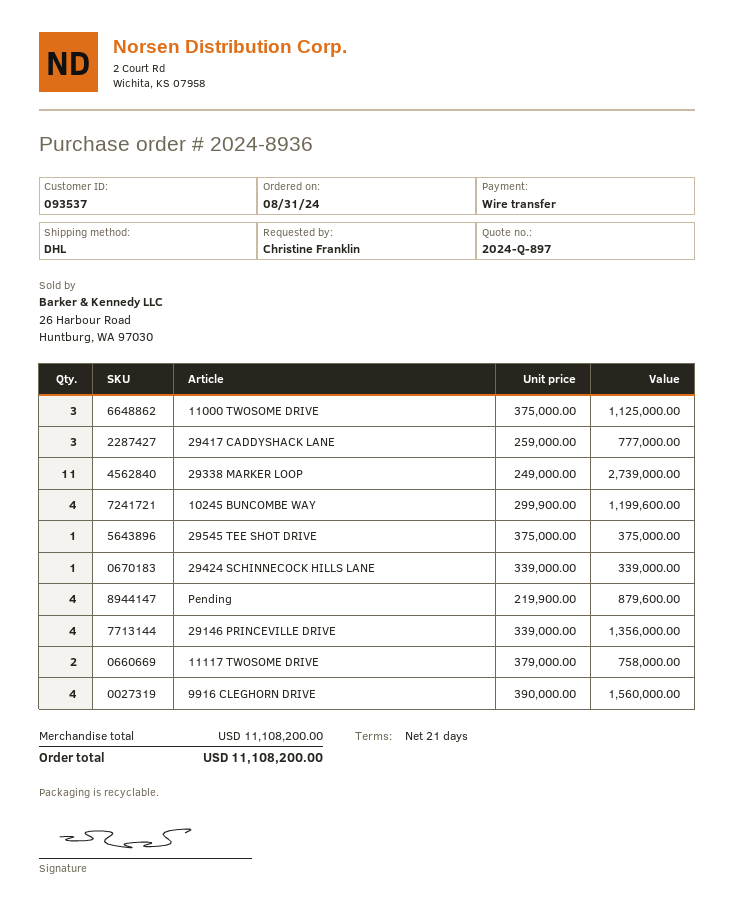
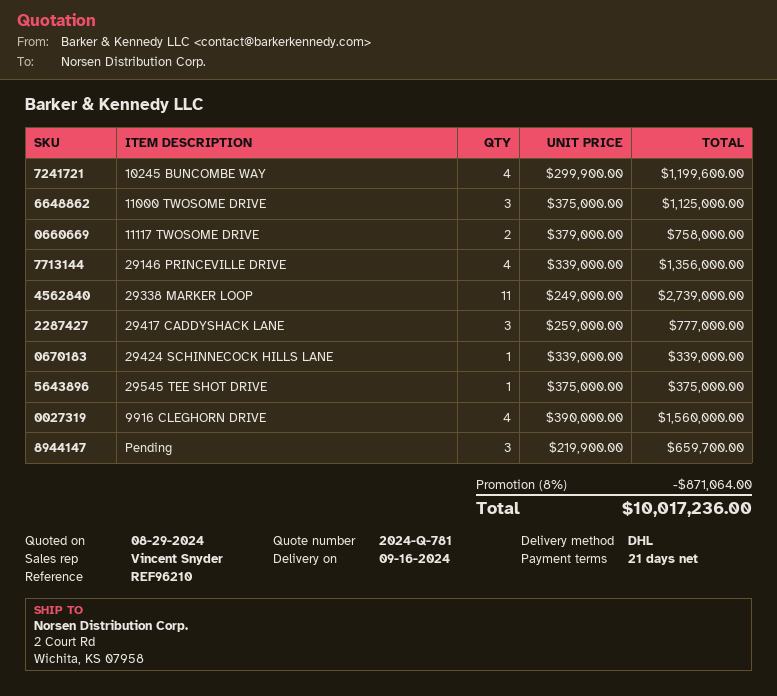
quote number: 2024-Q-897 -> 2024-Q-781
Pending: 4 x 219900.00 = 879600.00 -> 3 x 219900.00 = 659700.00
discount: none -> 8% = 871064.00
total: 11108200.00 -> 10017236.00

